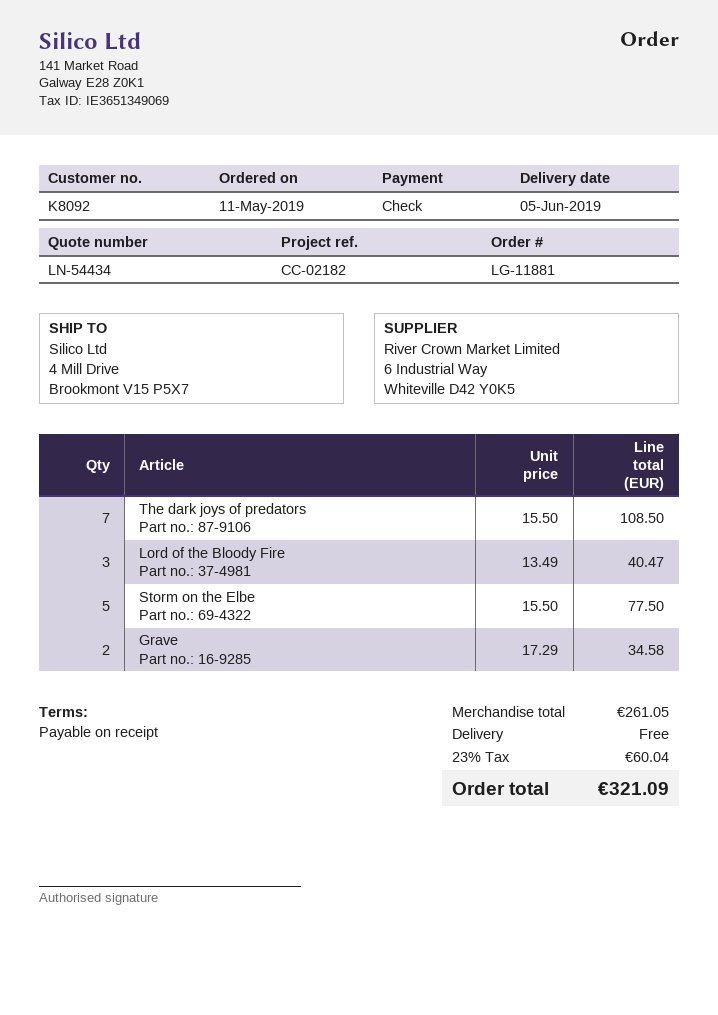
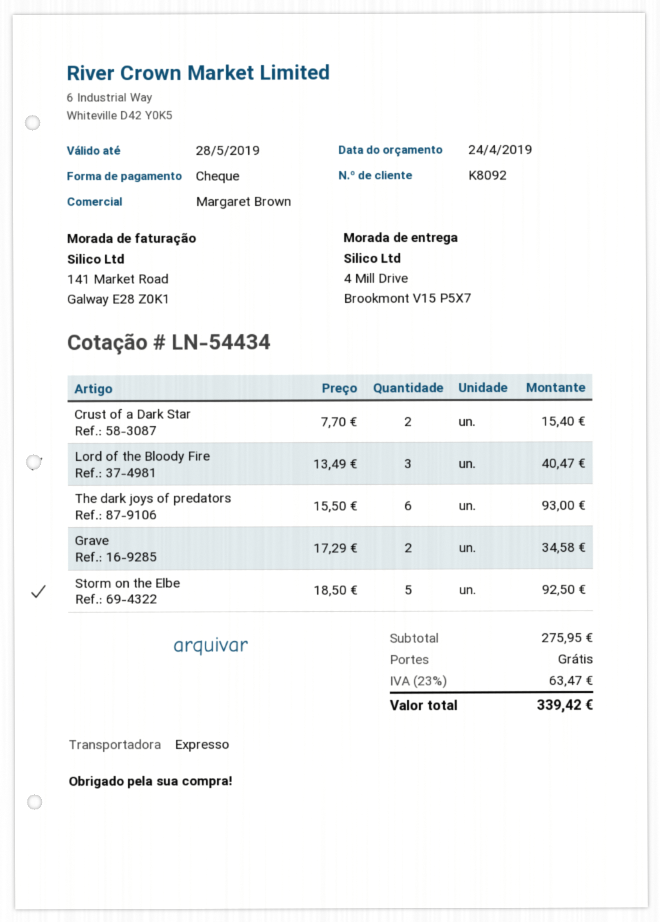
The dark joys of predators: 7 x 15.50 = 108.50 -> 6 x 15.50 = 93.00
Storm on the Elbe: 5 x 15.50 = 77.50 -> 5 x 18.50 = 92.50
Crust of a Dark Star: none -> 2 x 7.70 = 15.40
subtotal: 261.05 -> 275.95
tax: 23% = 60.04 -> 23% = 63.47
total: 321.09 -> 339.42

